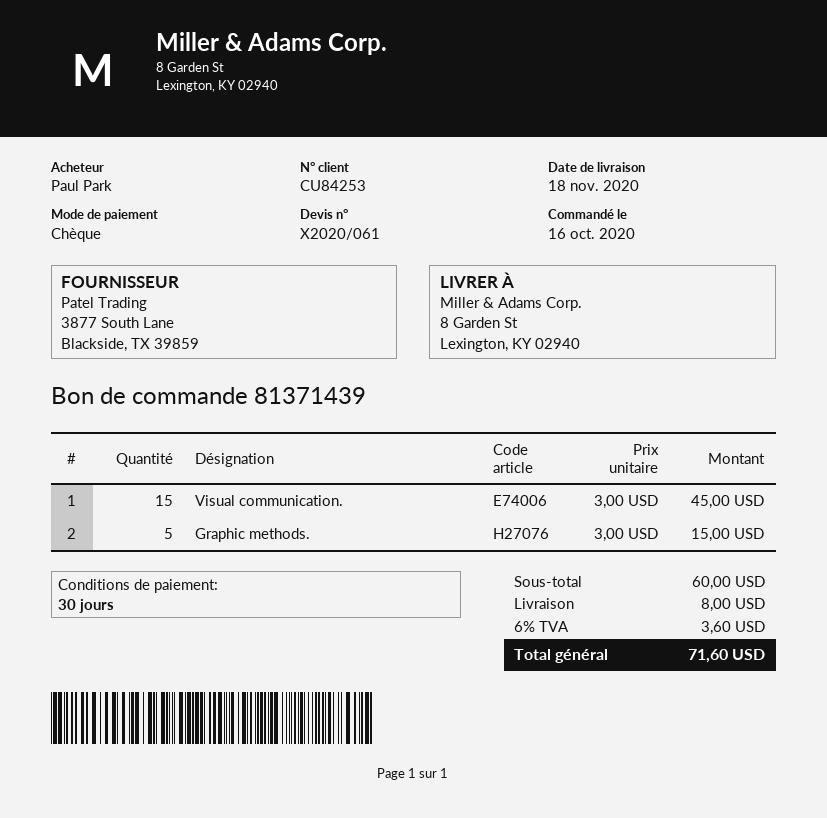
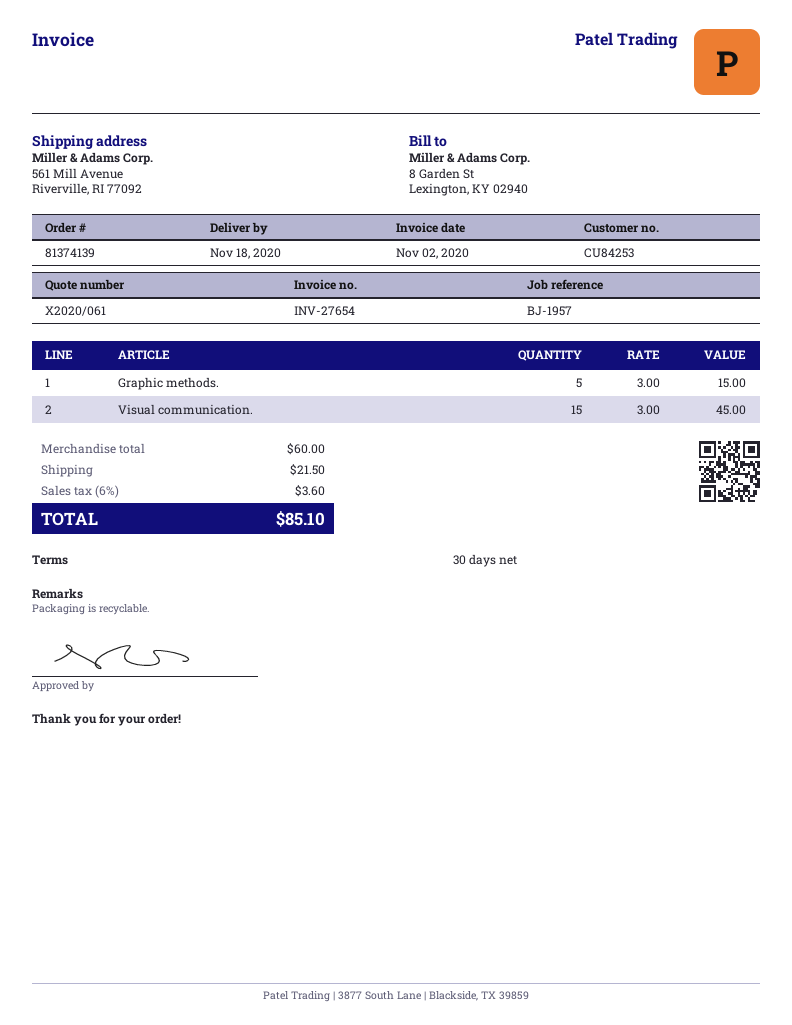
order number: 81371439 -> 81374139
ship to: 8 Garden St, Lexington, KY 02940 -> 561 Mill Avenue, Riverville, RI 77092
shipping: 8.00 -> 21.50
total: 71.60 -> 85.10

